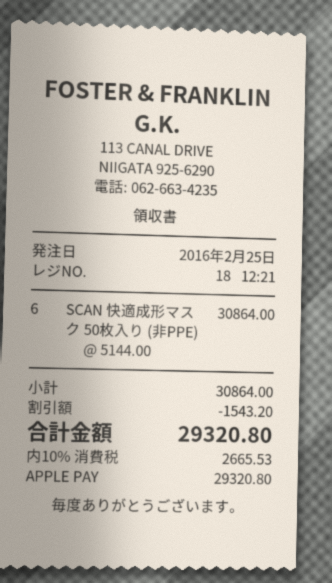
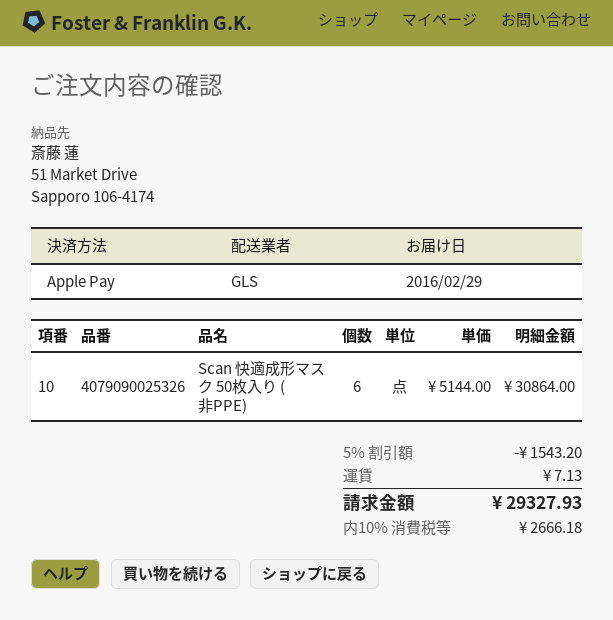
shipping: none -> 7.13
tax: 10% = 2665.53 -> 10% = 2666.18
total: 29320.80 -> 29327.93

